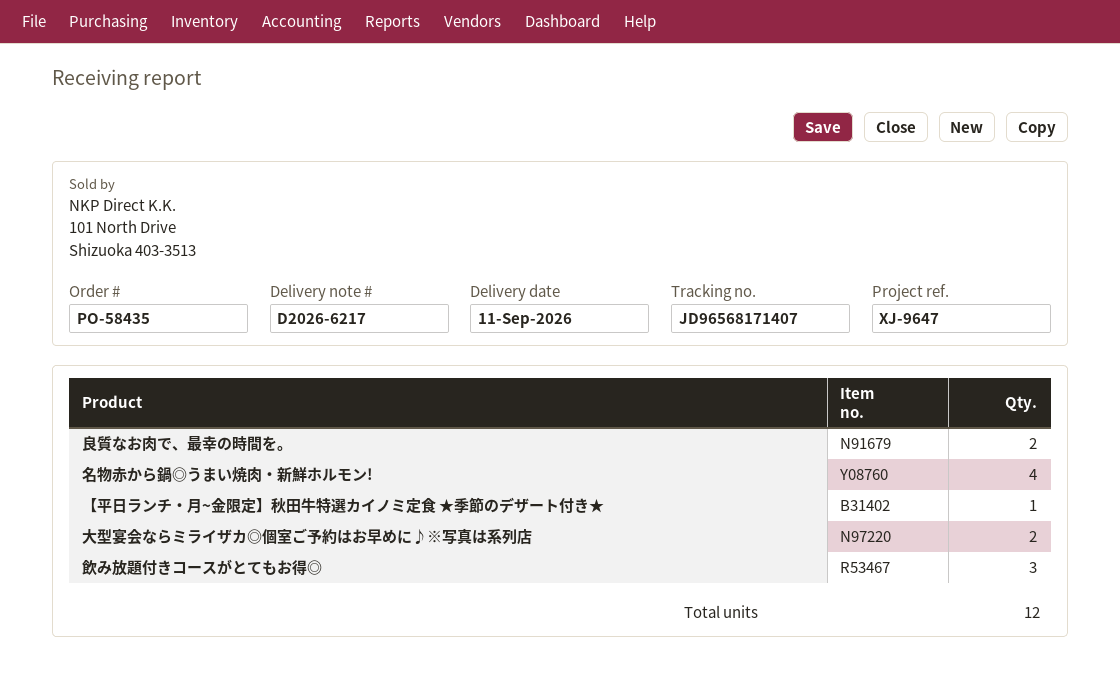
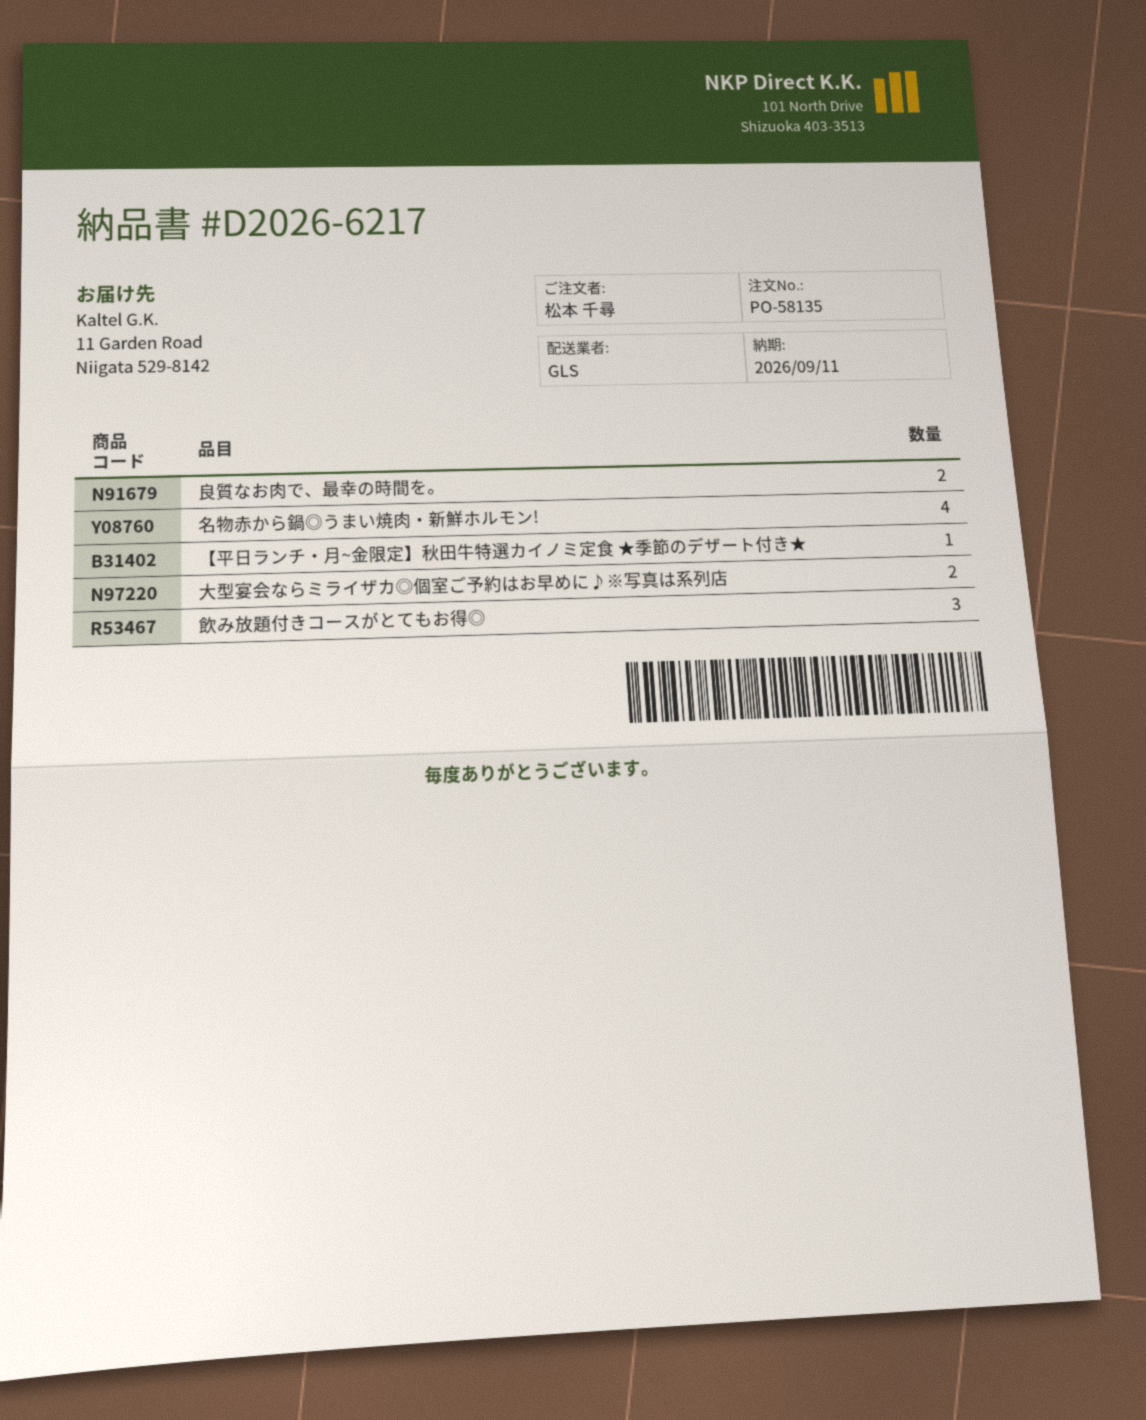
order number: PO-58435 -> PO-58135

